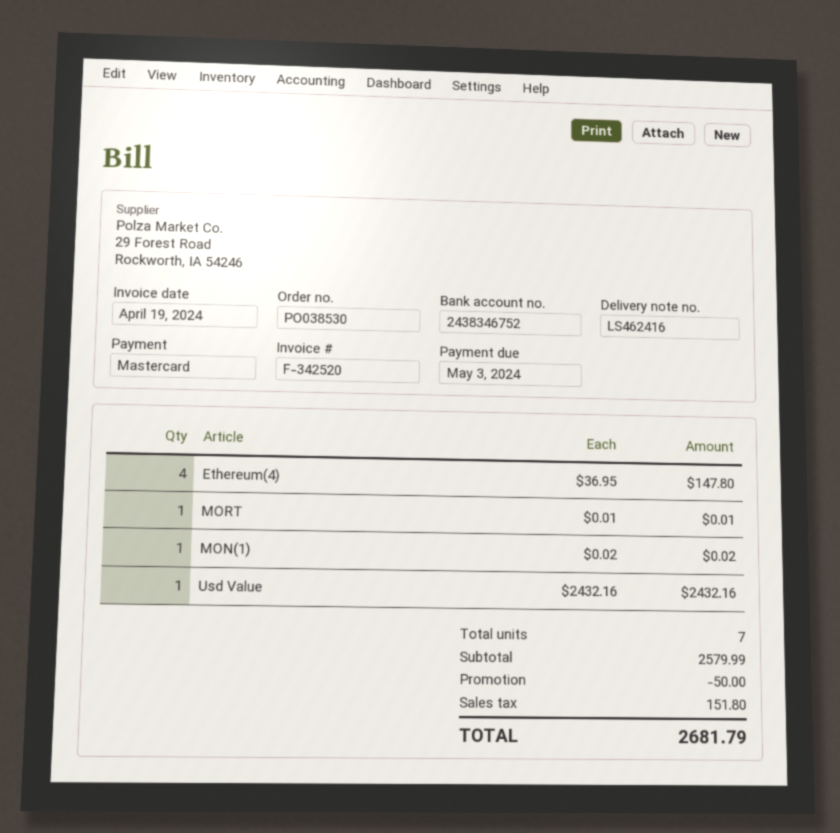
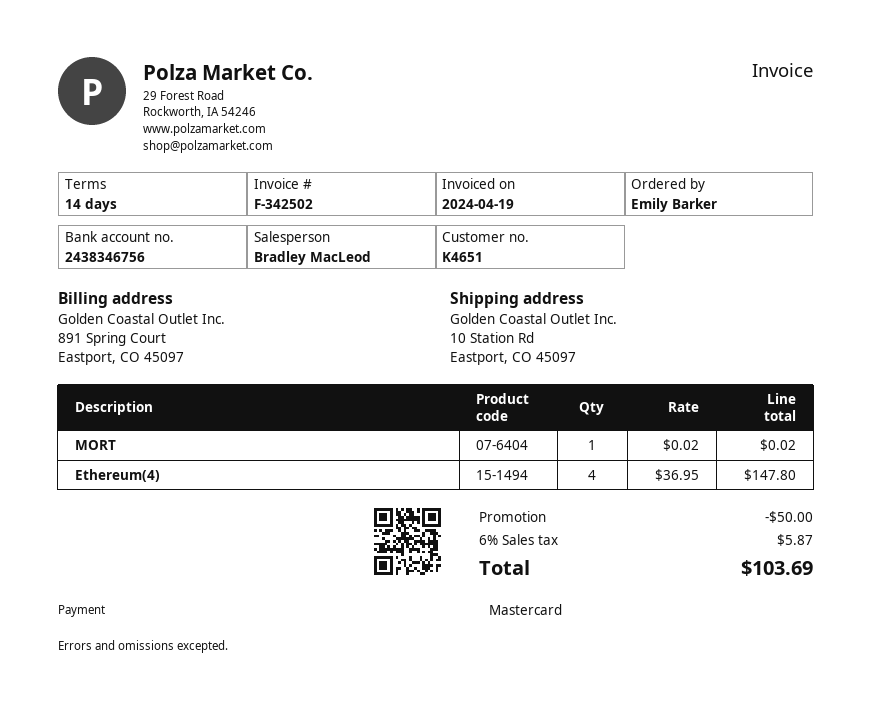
invoice number: F-342520 -> F-342502
bank account: 2438346752 -> 2438346756
MORT: 1 x 0.01 = 0.01 -> 1 x 0.02 = 0.02
MON(1): 1 x 0.02 = 0.02 -> none
Usd Value: 1 x 2432.16 = 2432.16 -> none
tax: 151.80 -> 5.87
total: 2681.79 -> 103.69

